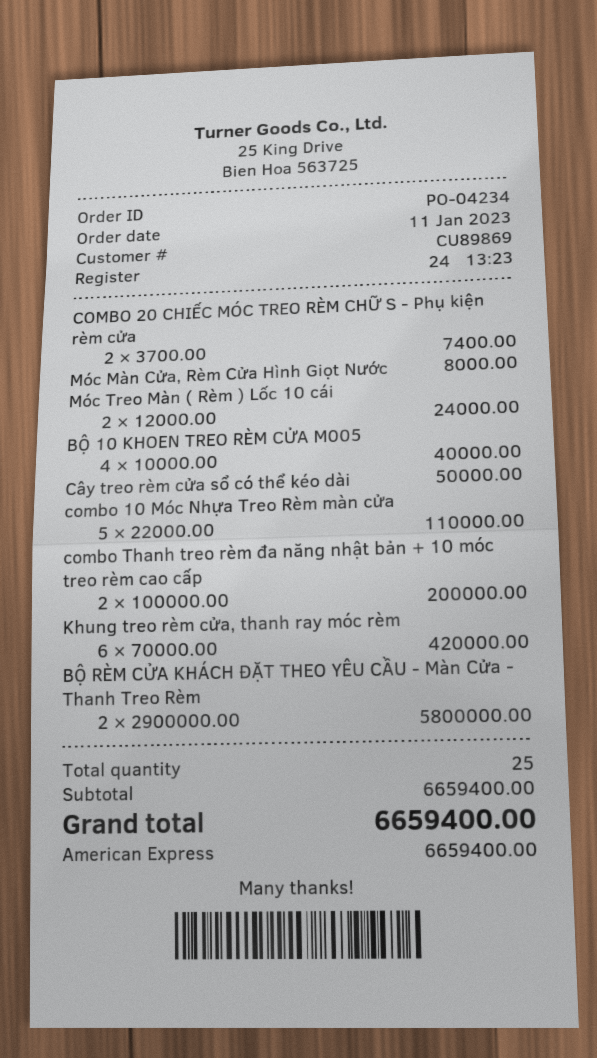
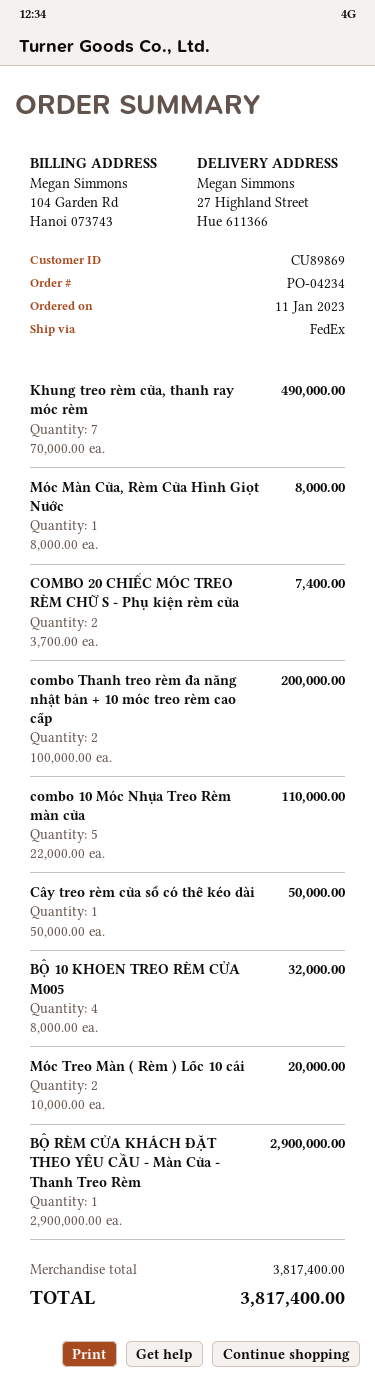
Móc Treo Màn ( Rèm ) Lốc 10 cái: 2 x 12000.00 = 24000.00 -> 2 x 10000.00 = 20000.00
BỘ 10 KHOEN TREO RÈM CỬA M005: 4 x 10000.00 = 40000.00 -> 4 x 8000.00 = 32000.00
Khung treo rèm cửa, thanh ray móc rèm: 6 x 70000.00 = 420000.00 -> 7 x 70000.00 = 490000.00
BỘ RÈM CỬA KHÁCH ĐẶT THEO YÊU CẦU - Màn Cửa - Thanh Treo Rèm: 2 x 2900000.00 = 5800000.00 -> 1 x 2900000.00 = 2900000.00
subtotal: 6659400.00 -> 3817400.00
total: 6659400.00 -> 3817400.00

